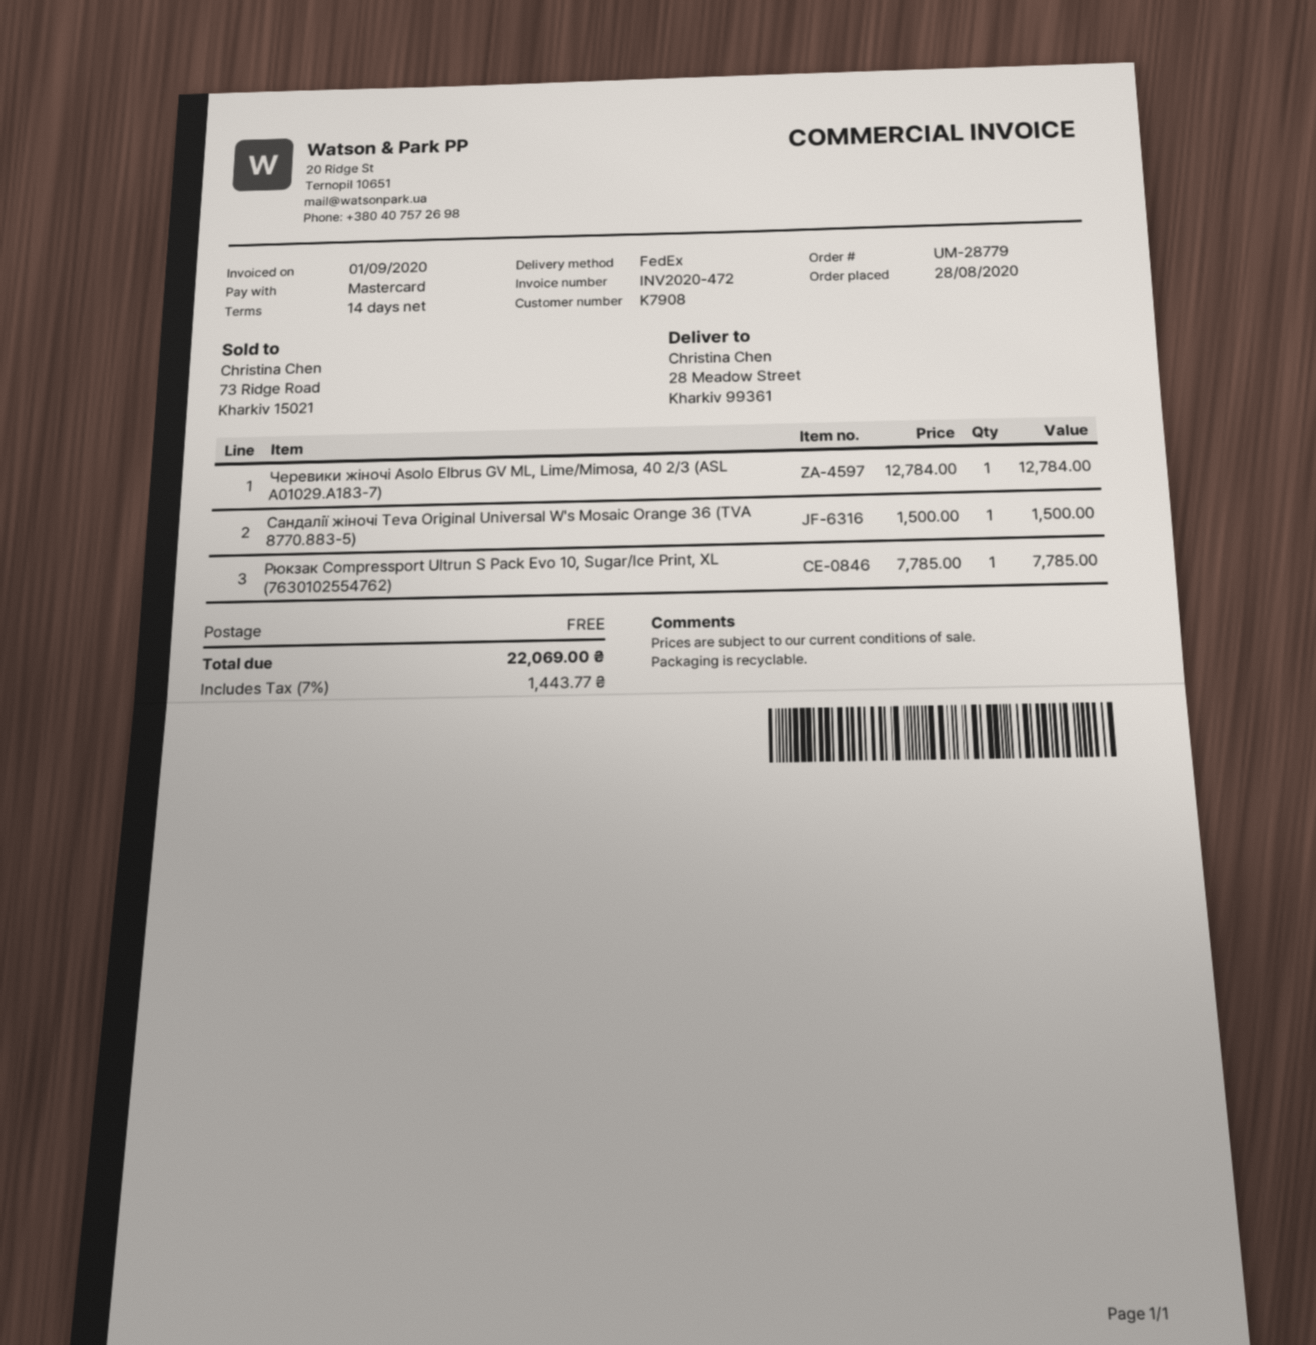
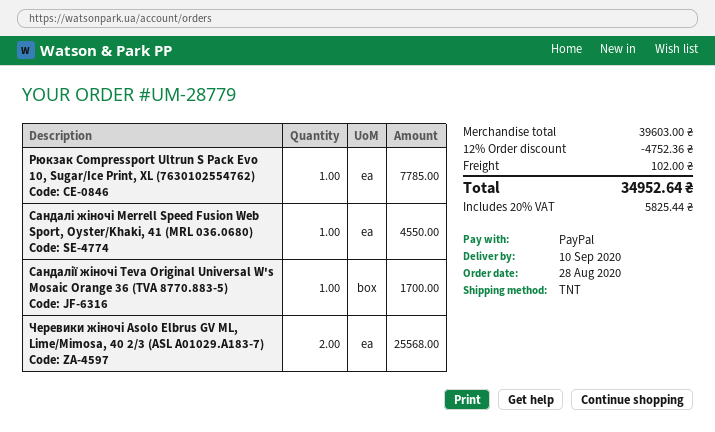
payment method: Mastercard -> PayPal
shipping method: FedEx -> TNT
Черевики жіночі Asolo Elbrus GV ML, Lime/Mimosa, 40 2/3 (ASL A01029.A183-7): 1 for 12784.00 -> 2 for 25568.00
Сандалії жіночі Teva Original Universal W's Mosaic Orange 36 (TVA 8770.883-5): 1 for 1500.00 -> 1 for 1700.00
Сандалі жіночі Merrell Speed Fusion Web Sport, Oyster/Khaki, 41 (MRL 036.0680): none -> 1 for 4550.00
discount: none -> 12% = 4752.36
shipping: 0.00 -> 102.00
tax: 7% = 1443.77 -> 20% = 5825.44
total: 22069.00 -> 34952.64

